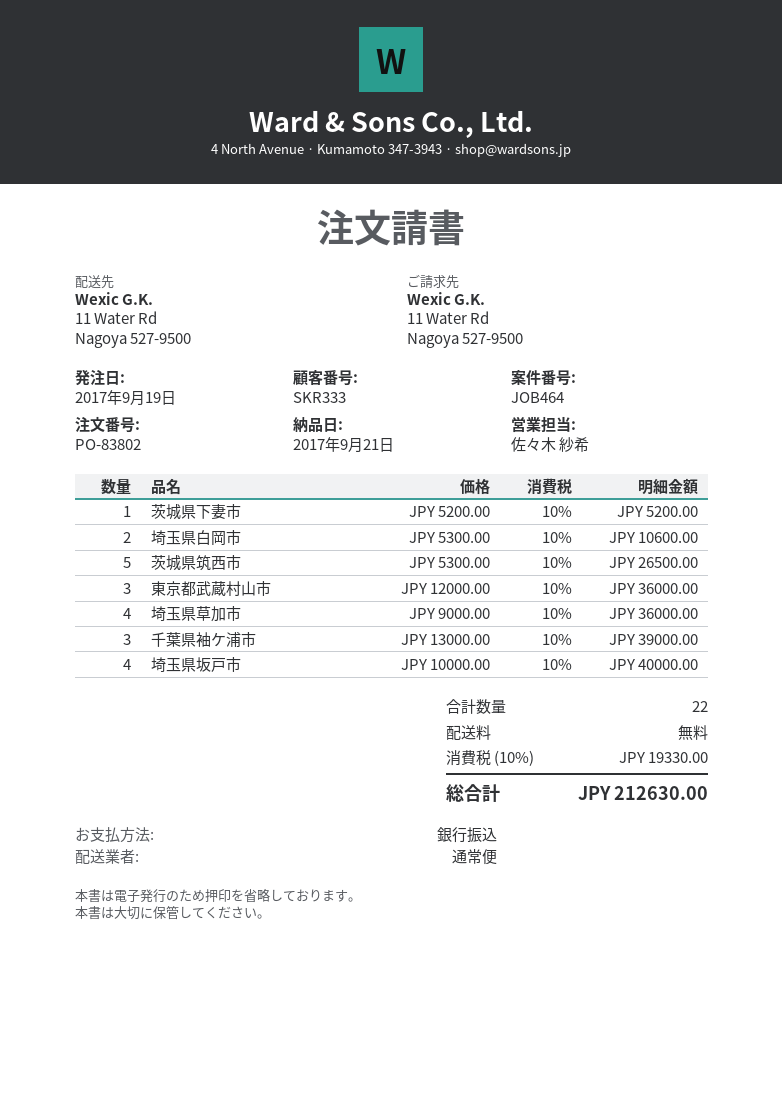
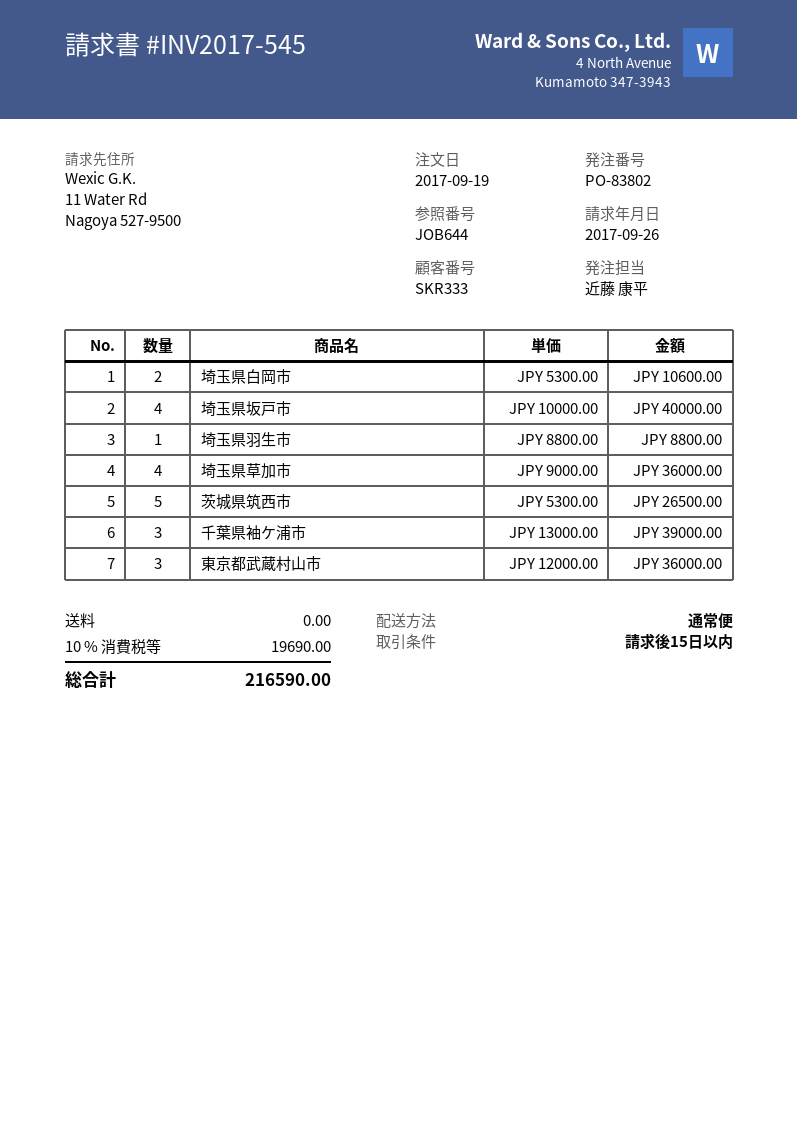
reference: JOB464 -> JOB644
茨城県下妻市: 1 x 5200.00 = 5200.00 -> none
埼玉県羽生市: none -> 1 x 8800.00 = 8800.00
tax: 10% = 19330.00 -> 10% = 19690.00
total: 212630.00 -> 216590.00

